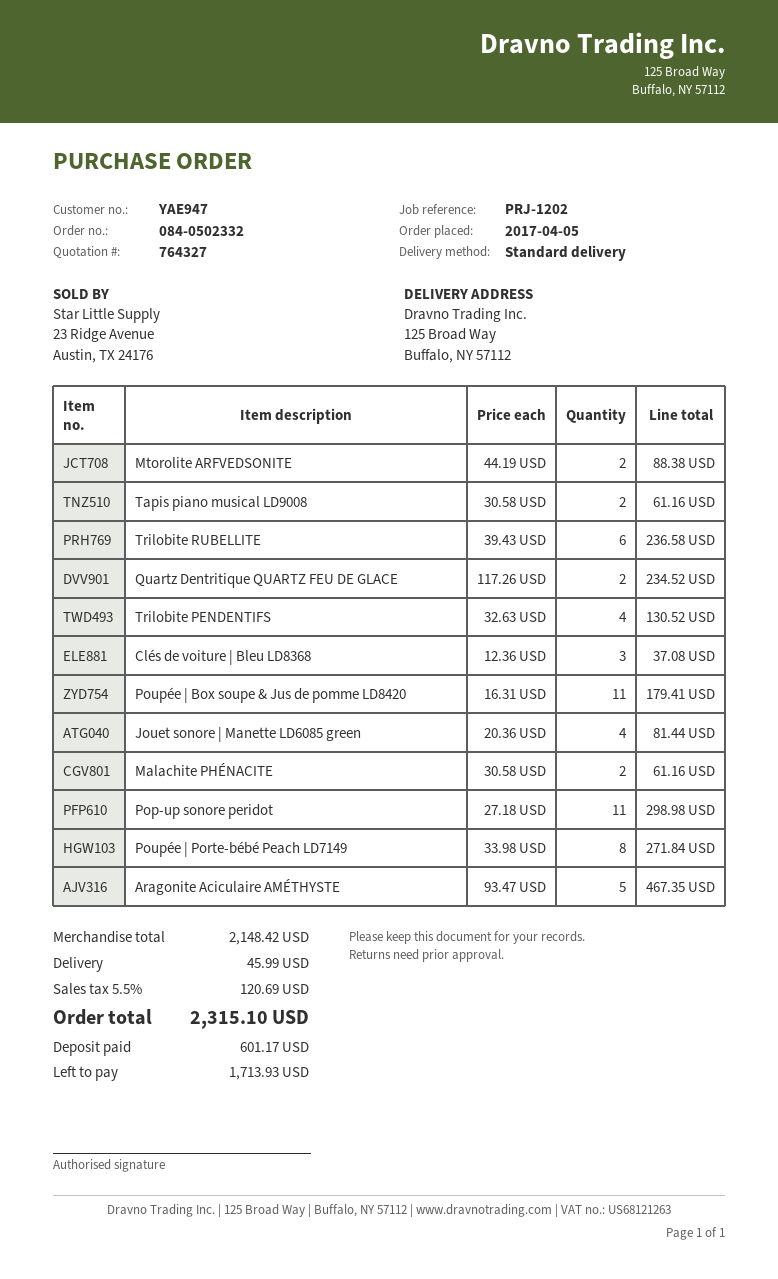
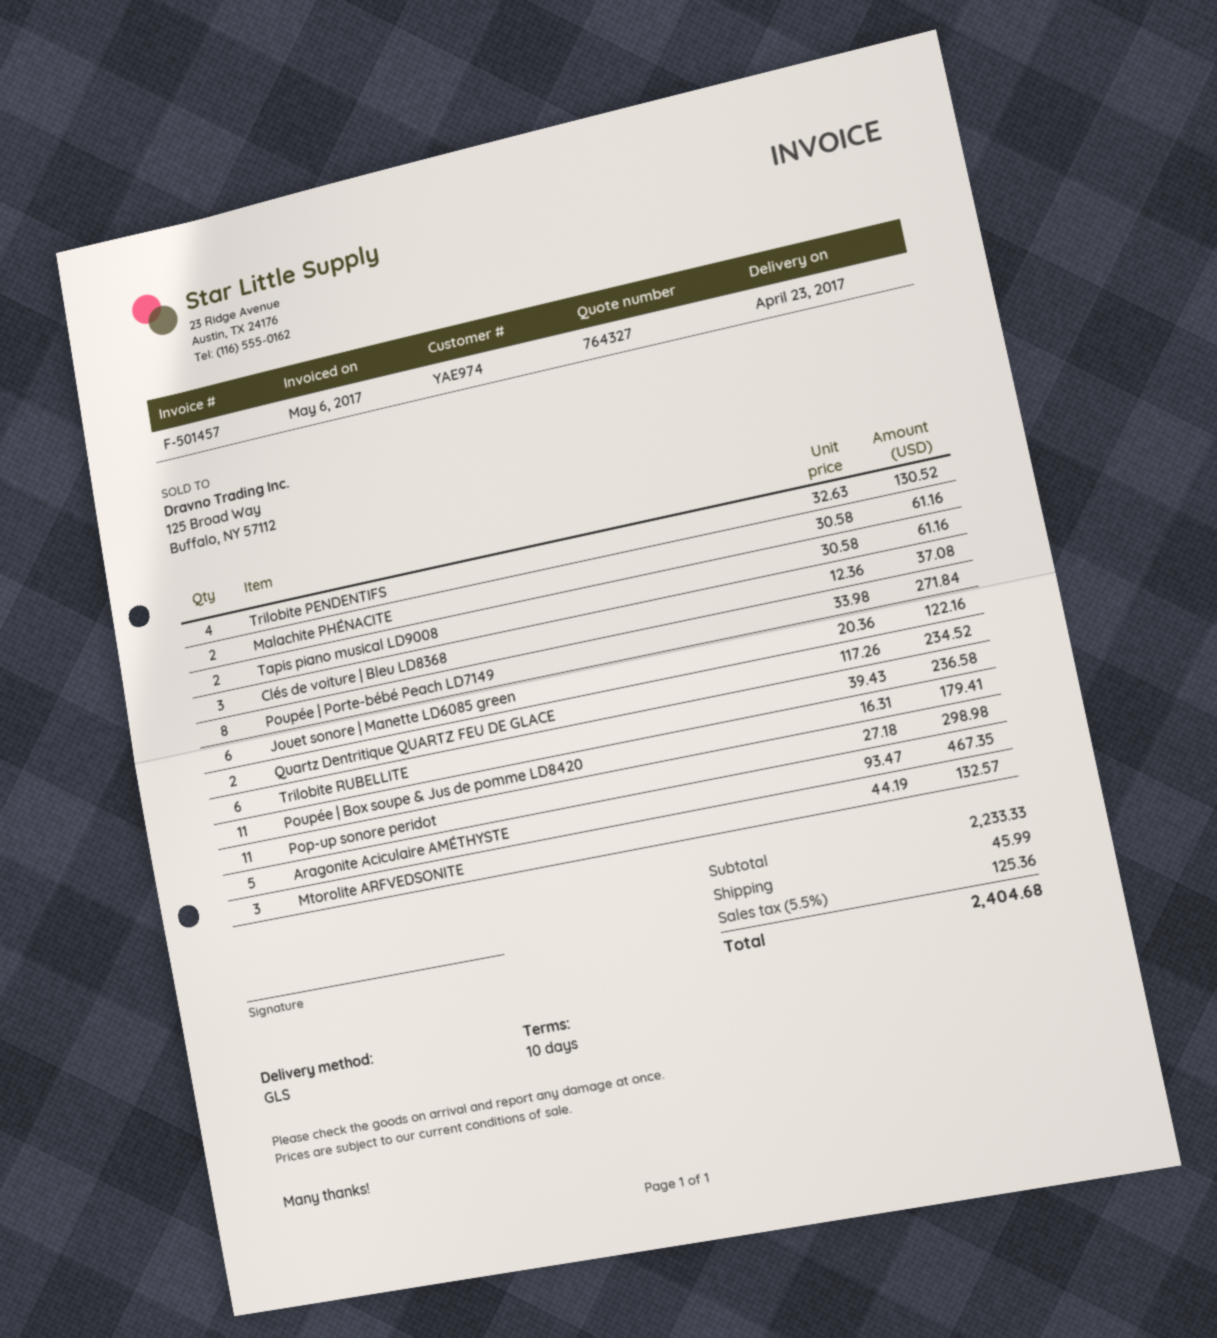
customer number: YAE947 -> YAE974
shipping method: standard -> GLS
Mtorolite ARFVEDSONITE: 2 x 44.19 = 88.38 -> 3 x 44.19 = 132.57
Jouet sonore | Manette LD6085 green: 4 x 20.36 = 81.44 -> 6 x 20.36 = 122.16
subtotal: 2148.42 -> 2233.33
tax: 5.5% = 120.69 -> 5.5% = 125.36
total: 2315.10 -> 2404.68

